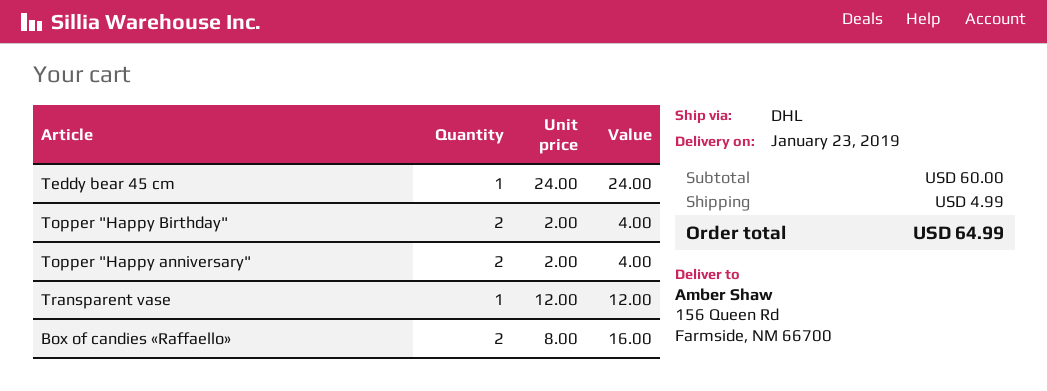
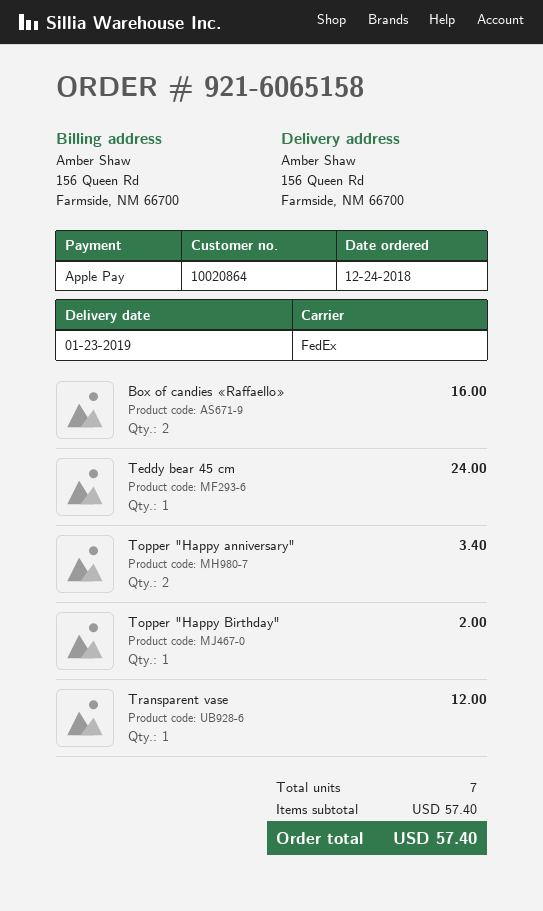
shipping method: DHL -> FedEx
Topper "Happy Birthday": 2 for 4.00 -> 1 for 2.00
Topper "Happy anniversary": 2 for 4.00 -> 2 for 3.40
subtotal: 60.00 -> 57.40
shipping: 4.99 -> none
total: 64.99 -> 57.40

